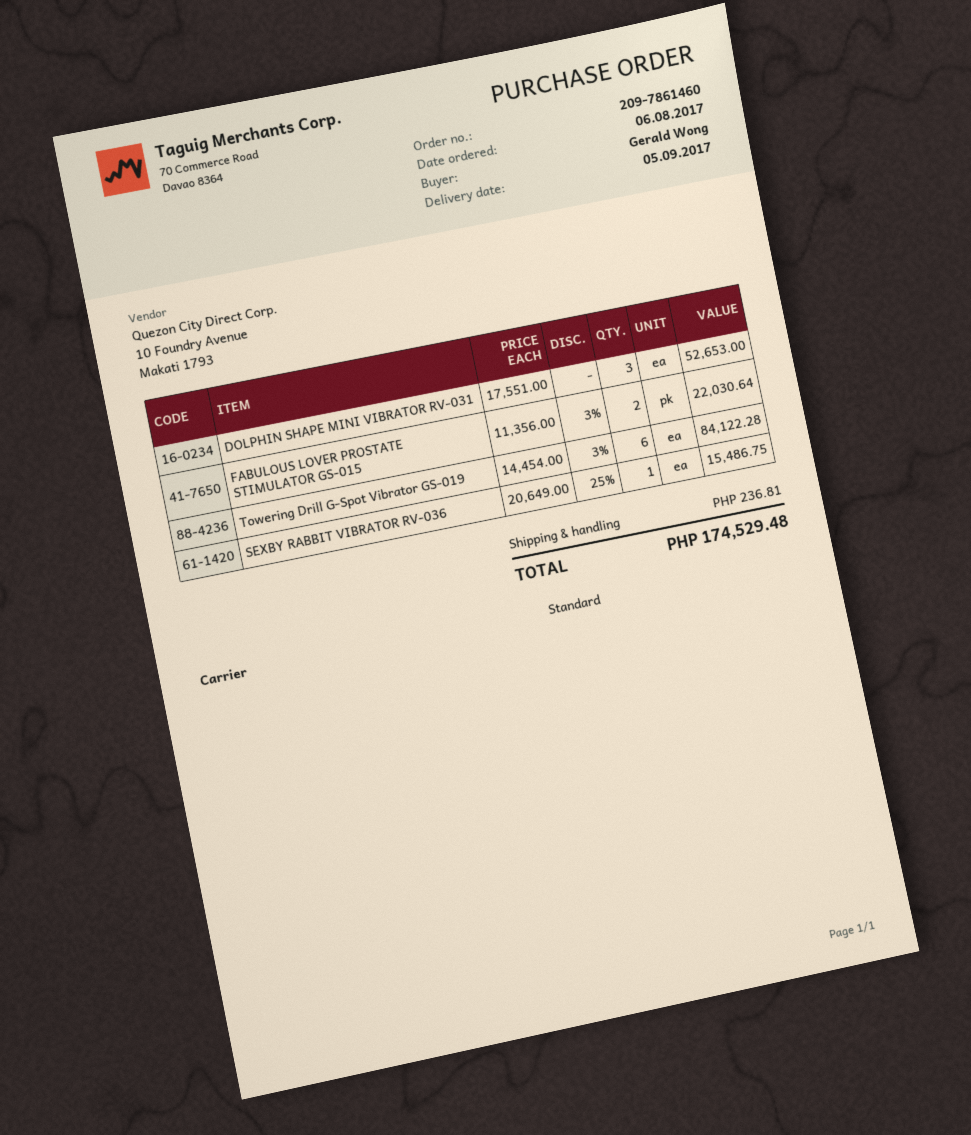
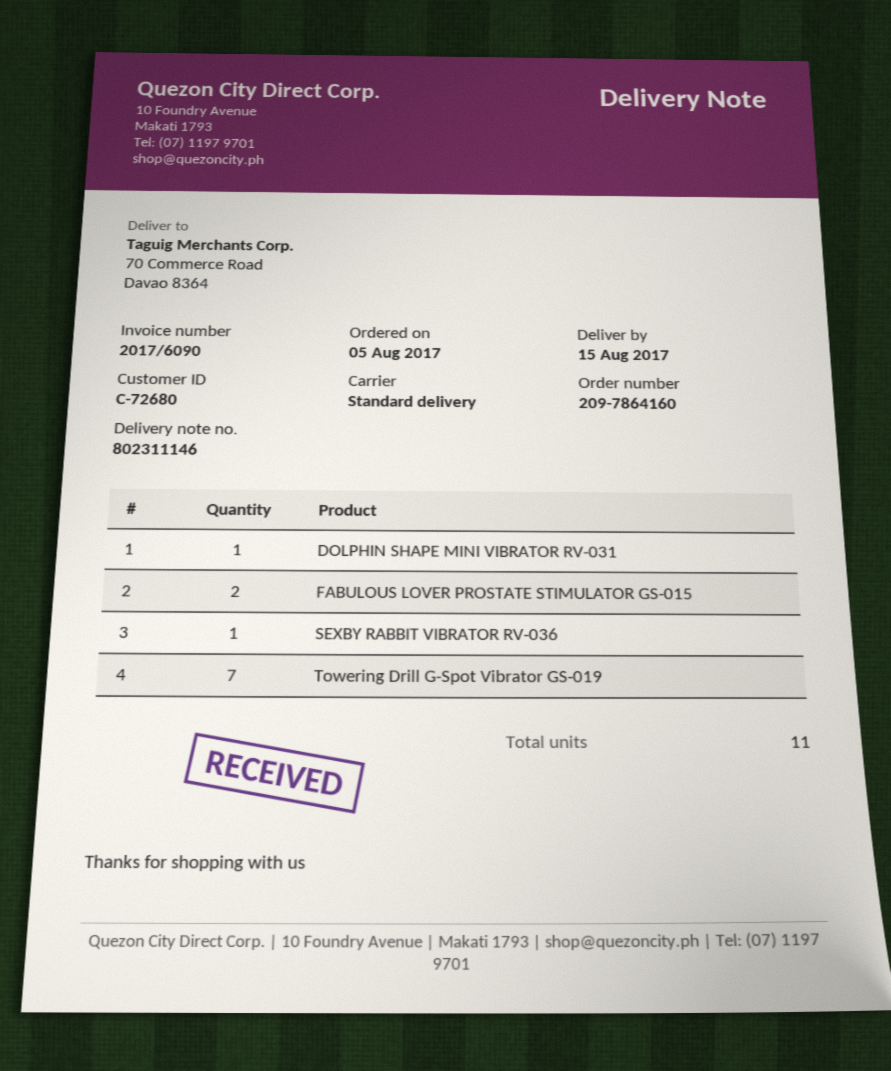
order number: 209-7861460 -> 209-7864160
order date: 2017-08-06 -> 2017-08-05
delivery date: 2017-09-05 -> 2017-08-15
DOLPHIN SHAPE MINI VIBRATOR RV-031: 3 -> 1
Towering Drill G-Spot Vibrator GS-019: 6 -> 7

